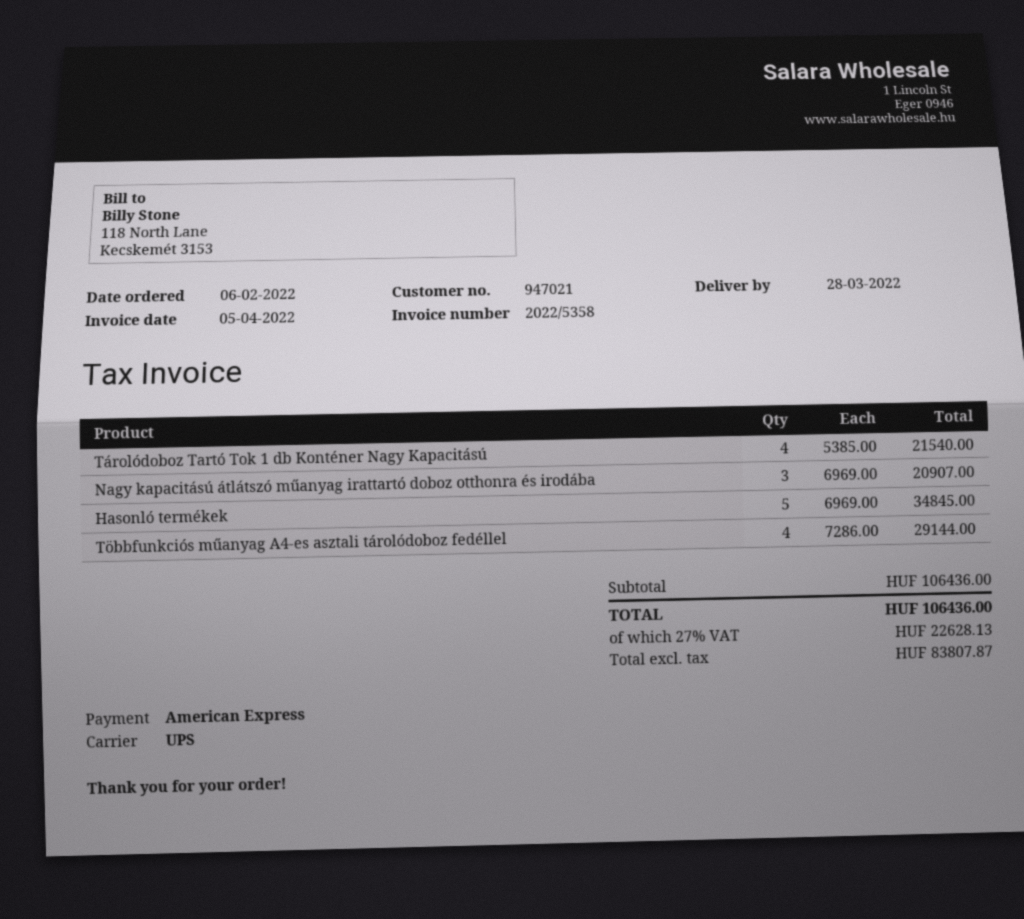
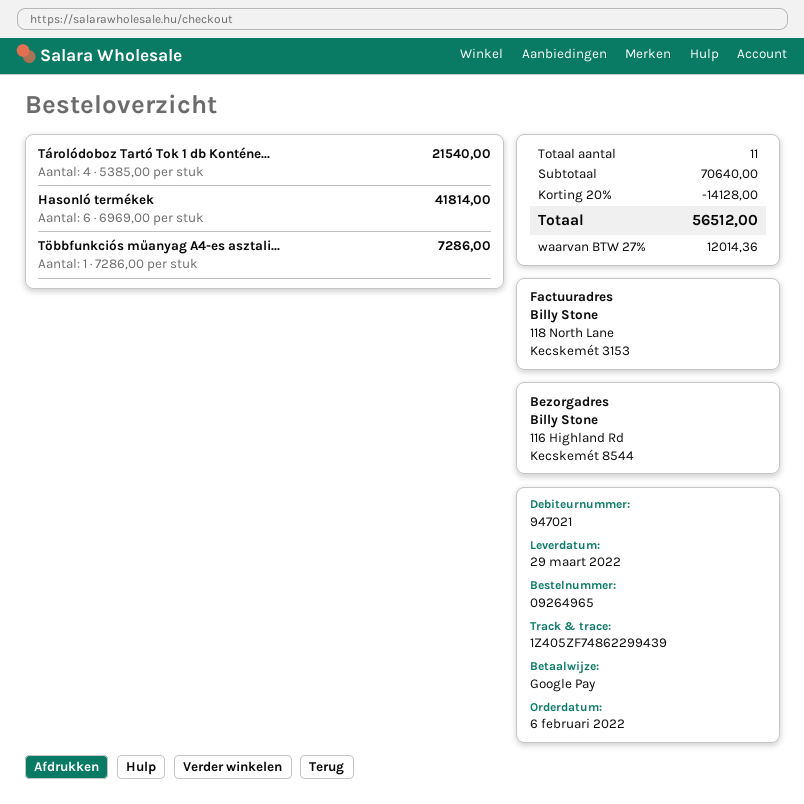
delivery date: 2022-03-28 -> 2022-03-29
payment method: American Express -> Google Pay
Nagy kapacitású átlátszó műanyag irattartó doboz otthonra és irodába: 3 x 6969.00 = 20907.00 -> none
Hasonló termékek: 5 x 6969.00 = 34845.00 -> 6 x 6969.00 = 41814.00
Többfunkciós műanyag A4-es asztali tárolódoboz fedéllel: 4 x 7286.00 = 29144.00 -> 1 x 7286.00 = 7286.00
subtotal: 106436.00 -> 70640.00
discount: none -> 20% = 14128.00
tax: 27% = 22628.13 -> 27% = 12014.36
total: 106436.00 -> 56512.00

